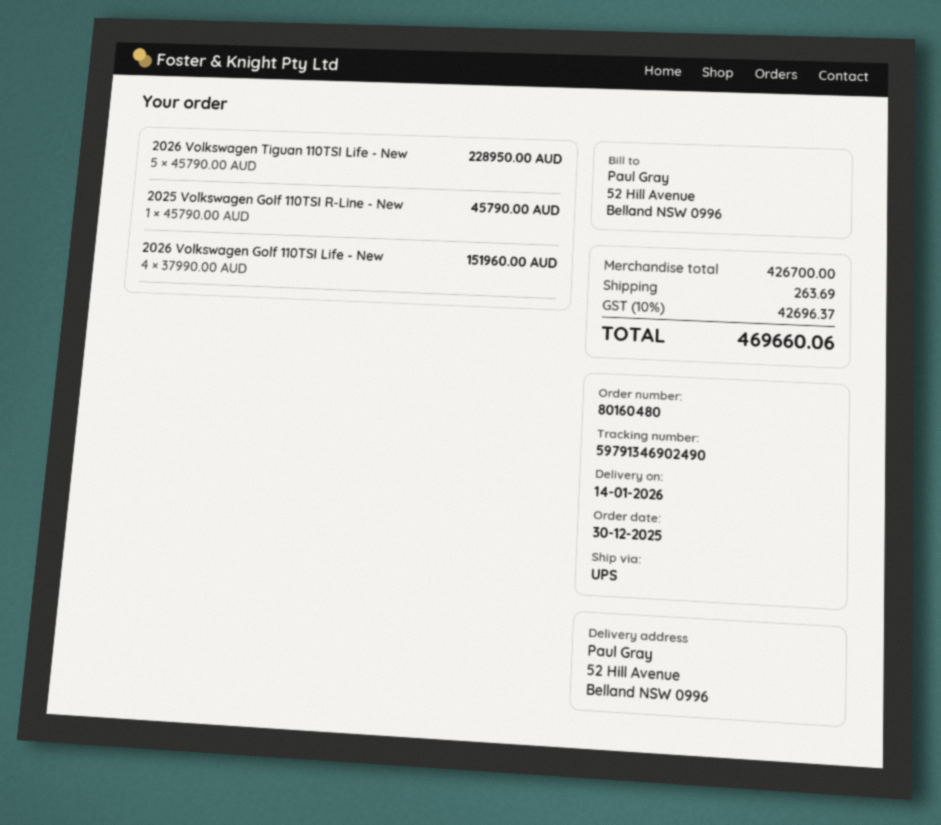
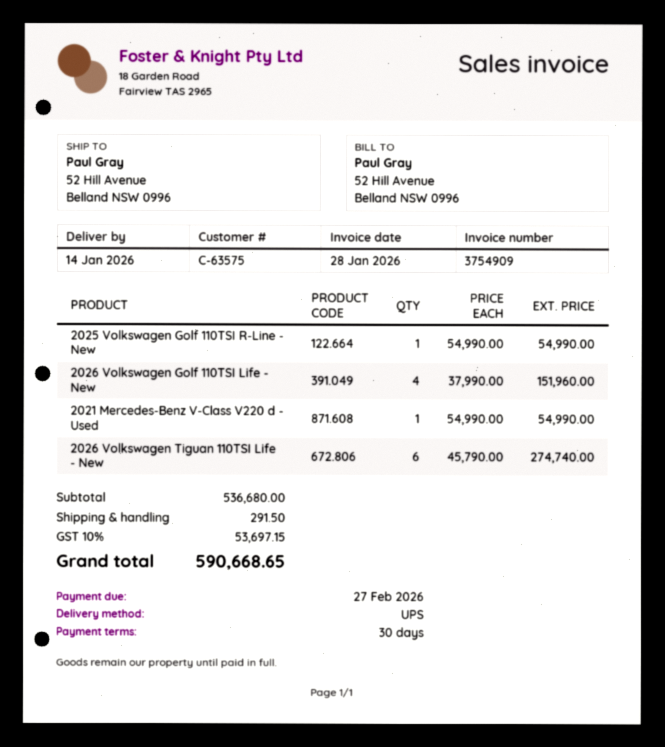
2026 Volkswagen Tiguan 110TSI Life - New: 5 x 45790.00 = 228950.00 -> 6 x 45790.00 = 274740.00
2025 Volkswagen Golf 110TSI R-Line - New: 1 x 45790.00 = 45790.00 -> 1 x 54990.00 = 54990.00
2021 Mercedes-Benz V-Class V220 d - Used: none -> 1 x 54990.00 = 54990.00
subtotal: 426700.00 -> 536680.00
shipping: 263.69 -> 291.50
tax: 10% = 42696.37 -> 10% = 53697.15
total: 469660.06 -> 590668.65

